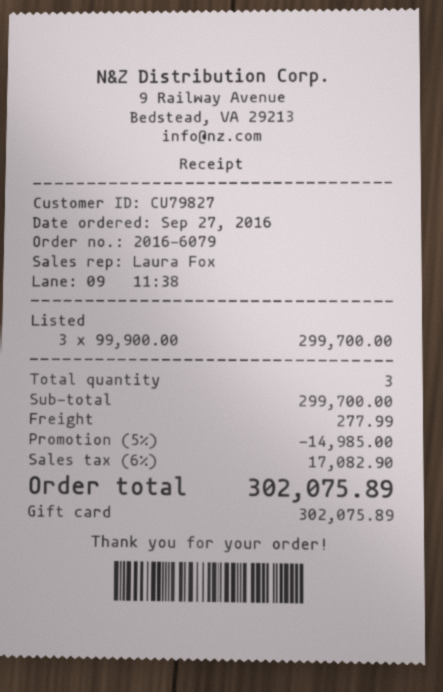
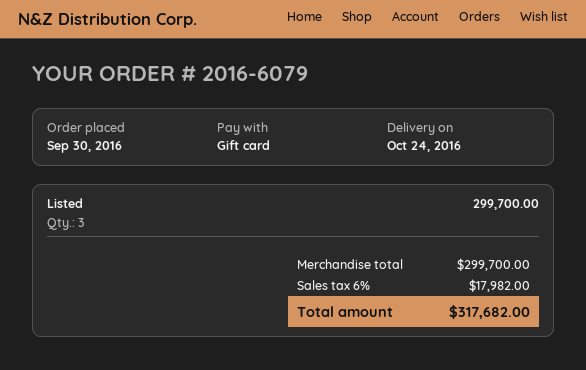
order date: 2016-09-27 -> 2016-09-30
discount: 5% = 14985.00 -> none
shipping: 277.99 -> none
tax: 6% = 17082.90 -> 6% = 17982.00
total: 302075.89 -> 317682.00

